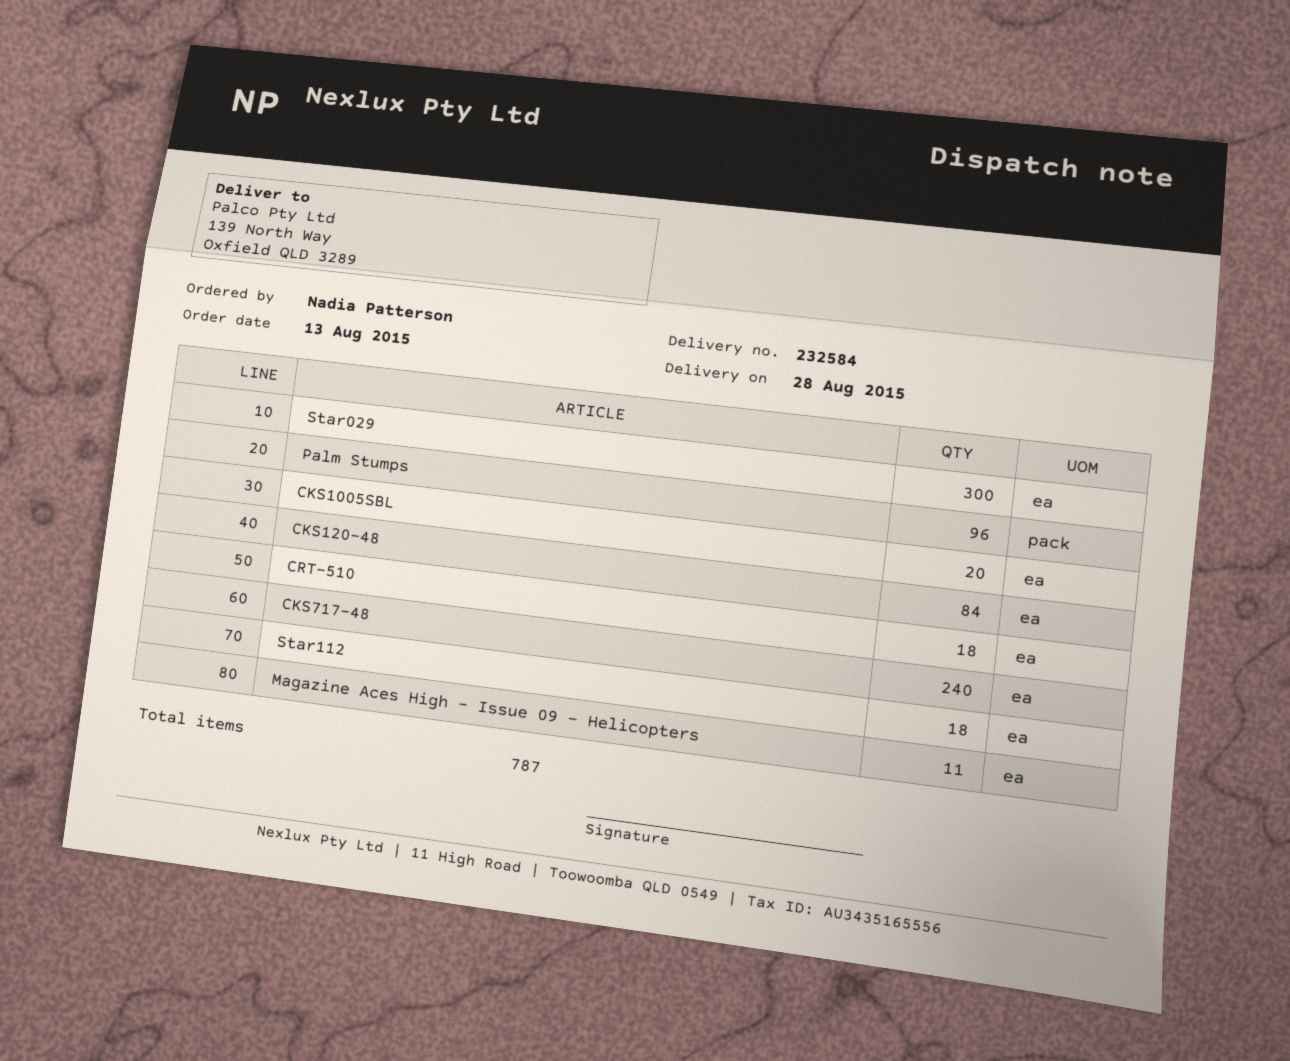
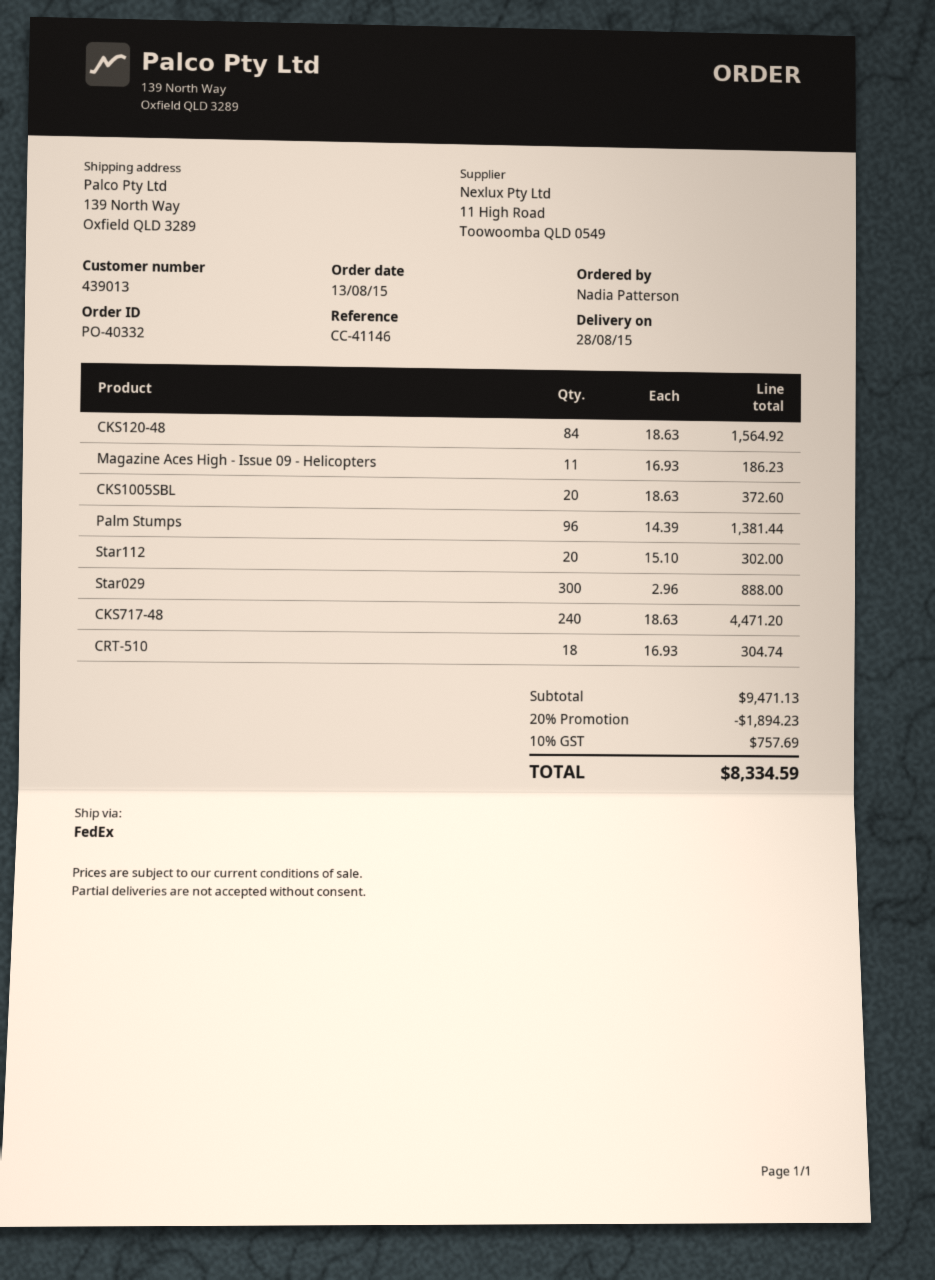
Star112: 18 -> 20

